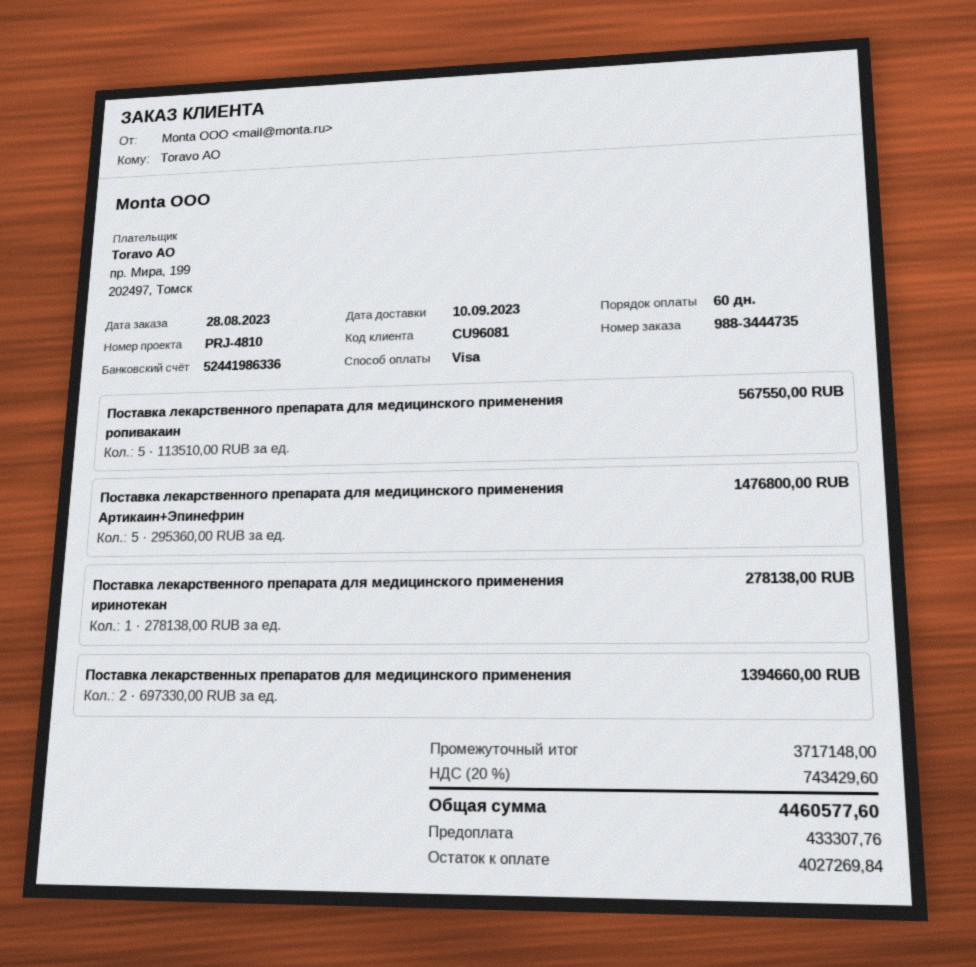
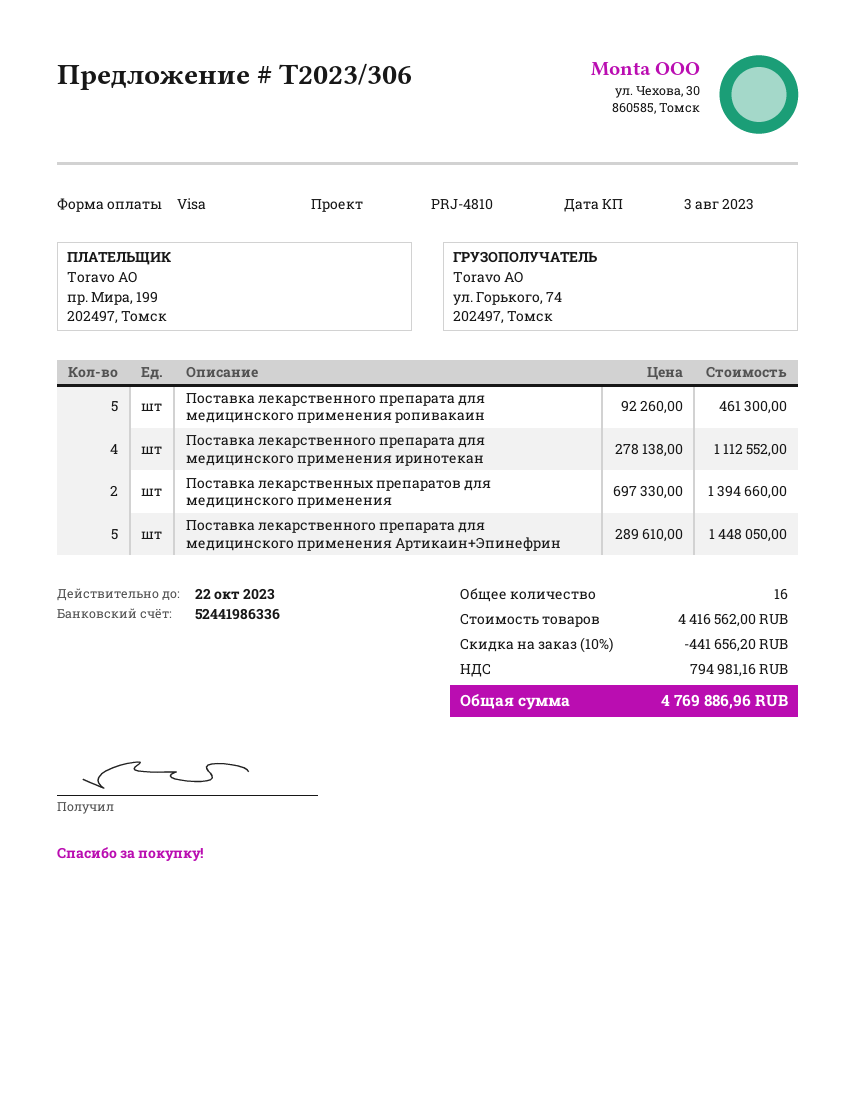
Поставка лекарственного препарата для медицинского применения ропивакаин: 5 x 113510.00 = 567550.00 -> 5 x 92260.00 = 461300.00
Поставка лекарственного препарата для медицинского применения Артикаин+Эпинефрин: 5 x 295360.00 = 1476800.00 -> 5 x 289610.00 = 1448050.00
Поставка лекарственного препарата для медицинского применения иринотекан: 1 x 278138.00 = 278138.00 -> 4 x 278138.00 = 1112552.00
subtotal: 3717148.00 -> 4416562.00
discount: none -> 10% = 441656.20
tax: 743429.60 -> 794981.16
total: 4460577.60 -> 4769886.96

